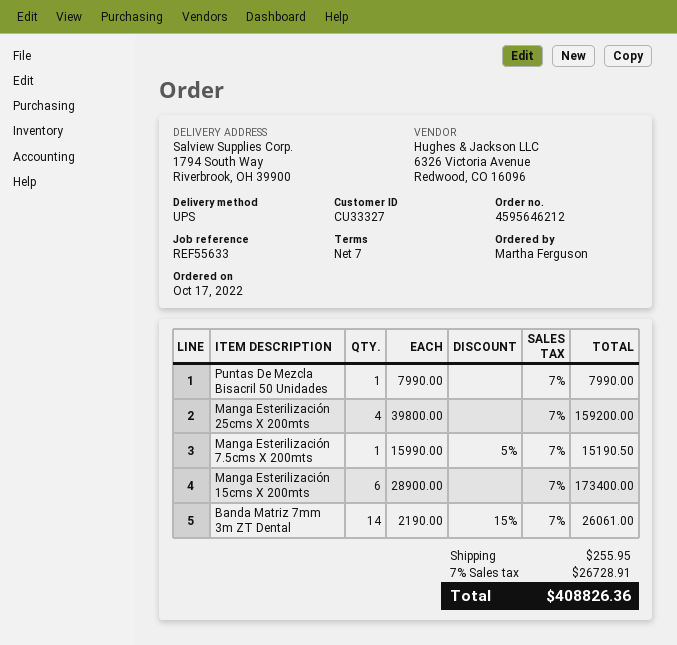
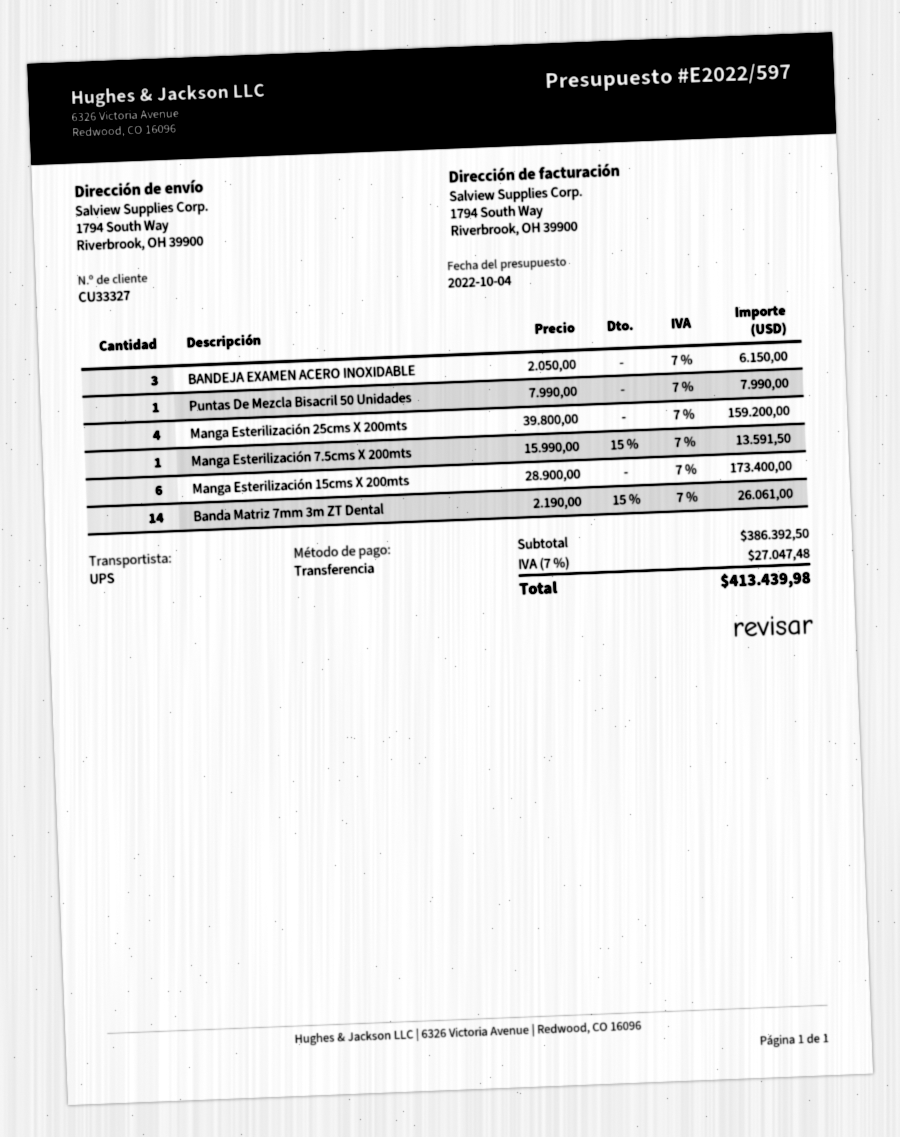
Manga Esterilización 7.5cms X 200mts: 1 x 15990.00 - 5% = 15190.50 -> 1 x 15990.00 - 15% = 13591.50
BANDEJA EXAMEN ACERO INOXIDABLE: none -> 3 x 2050.00 = 6150.00
shipping: 255.95 -> none
tax: 7% = 26728.91 -> 7% = 27047.48
total: 408826.36 -> 413439.98

